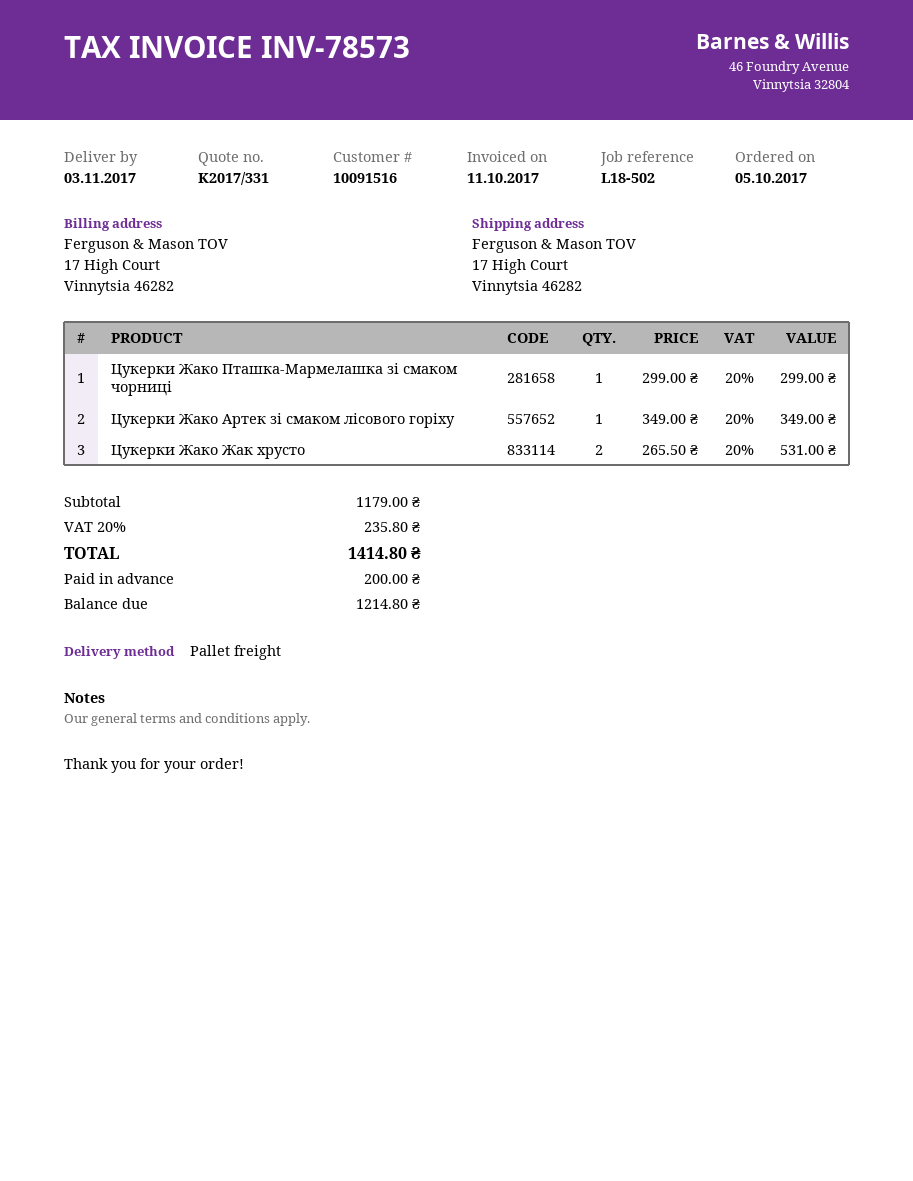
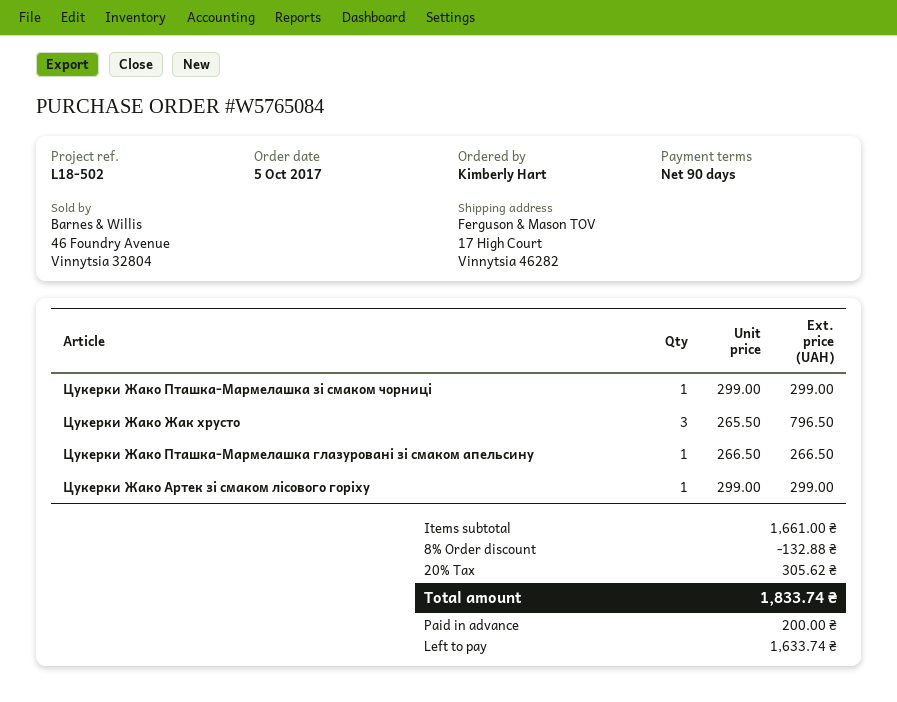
Цукерки Жако Артек зі смаком лісового горіху: 1 x 349.00 = 349.00 -> 1 x 299.00 = 299.00
Цукерки Жако Жак хрусто: 2 x 265.50 = 531.00 -> 3 x 265.50 = 796.50
Цукерки Жако Пташка-Мармелашка глазуровані зі смаком апельсину: none -> 1 x 266.50 = 266.50
subtotal: 1179.00 -> 1661.00
discount: none -> 8% = 132.88
tax: 20% = 235.80 -> 20% = 305.62
total: 1414.80 -> 1833.74
balance: 1214.80 -> 1633.74

